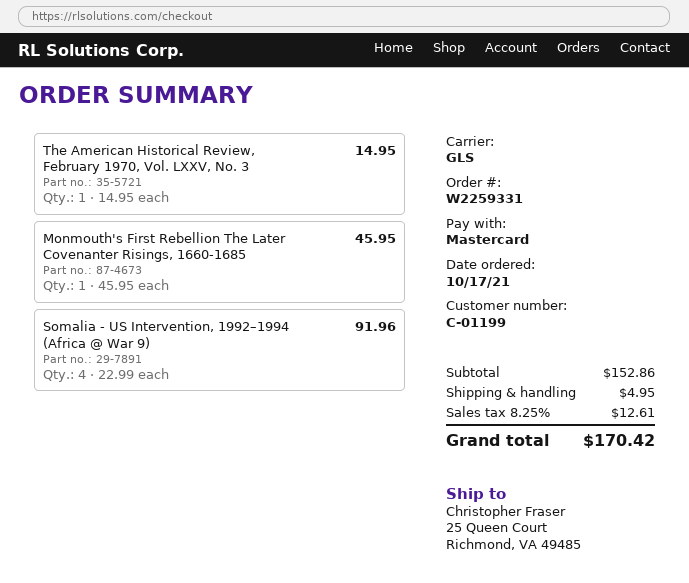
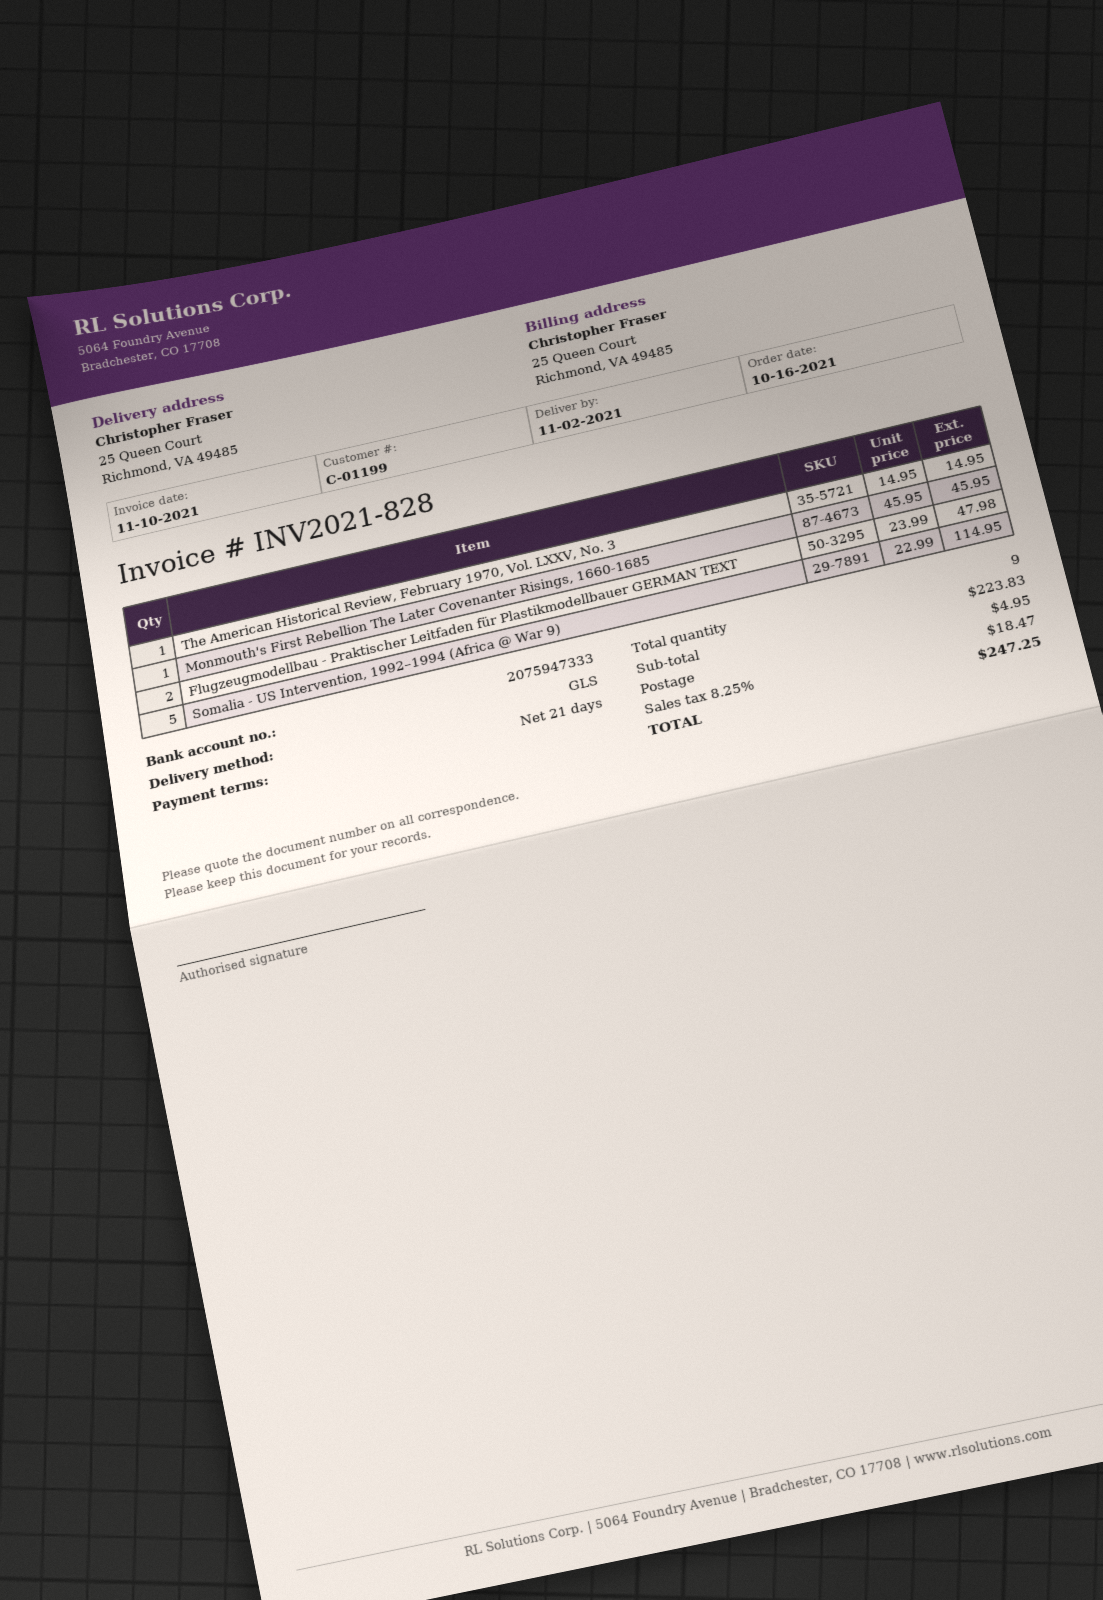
order date: 2021-10-17 -> 2021-10-16
Somalia - US Intervention, 1992–1994 (Africa @ War 9): 4 x 22.99 = 91.96 -> 5 x 22.99 = 114.95
Flugzeugmodellbau - Praktischer Leitfaden für Plastikmodellbauer GERMAN TEXT: none -> 2 x 23.99 = 47.98
subtotal: 152.86 -> 223.83
tax: 8.25% = 12.61 -> 8.25% = 18.47
total: 170.42 -> 247.25

